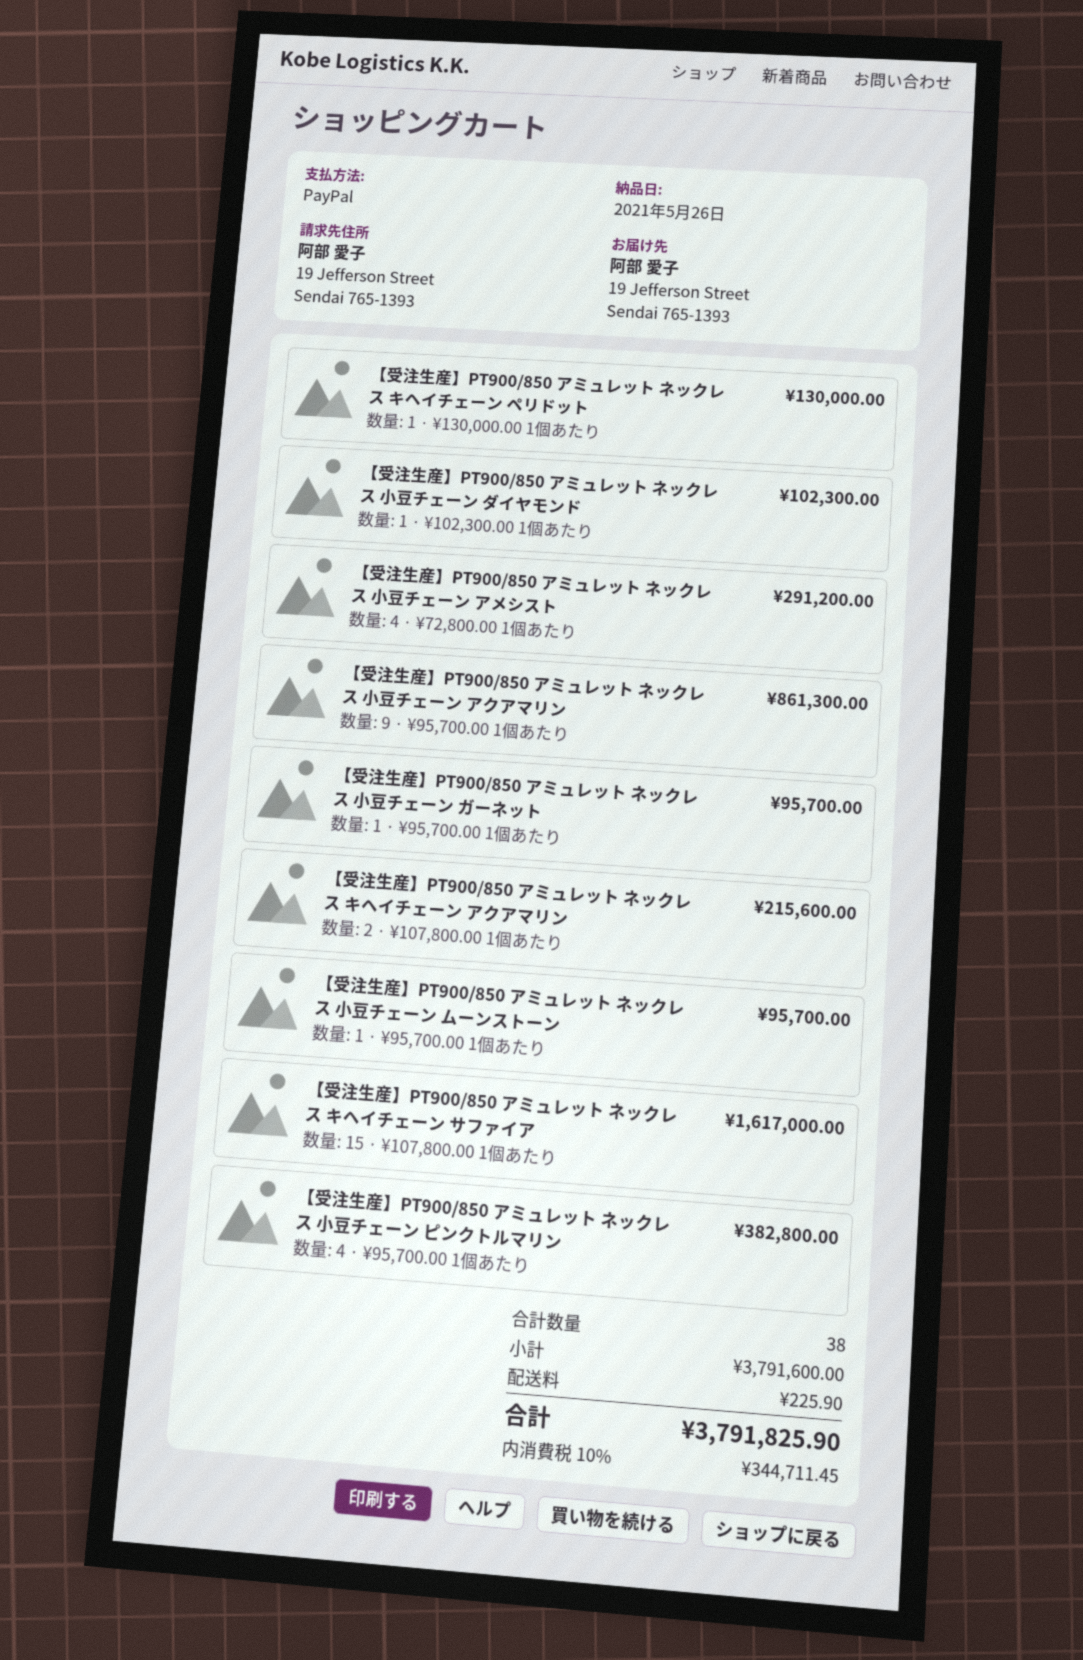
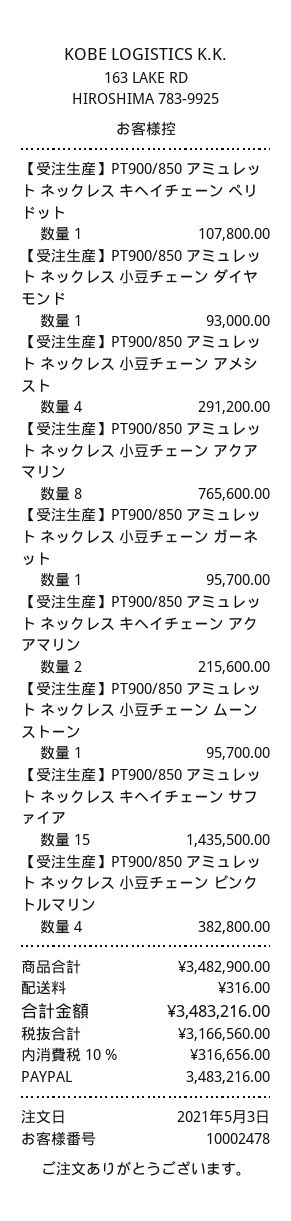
【受注生産】PT900/850 アミュレット ネックレス キヘイチェーン ペリドット: 1 for 130000.00 -> 1 for 107800.00
【受注生産】PT900/850 アミュレット ネックレス 小豆チェーン ダイヤモンド: 1 for 102300.00 -> 1 for 93000.00
【受注生産】PT900/850 アミュレット ネックレス 小豆チェーン アクアマリン: 9 for 861300.00 -> 8 for 765600.00
【受注生産】PT900/850 アミュレット ネックレス キヘイチェーン サファイア: 15 for 1617000.00 -> 15 for 1435500.00
subtotal: 3791600.00 -> 3482900.00
shipping: 225.90 -> 316.00
tax: 10% = 344711.45 -> 10% = 316656.00
total: 3791825.90 -> 3483216.00

